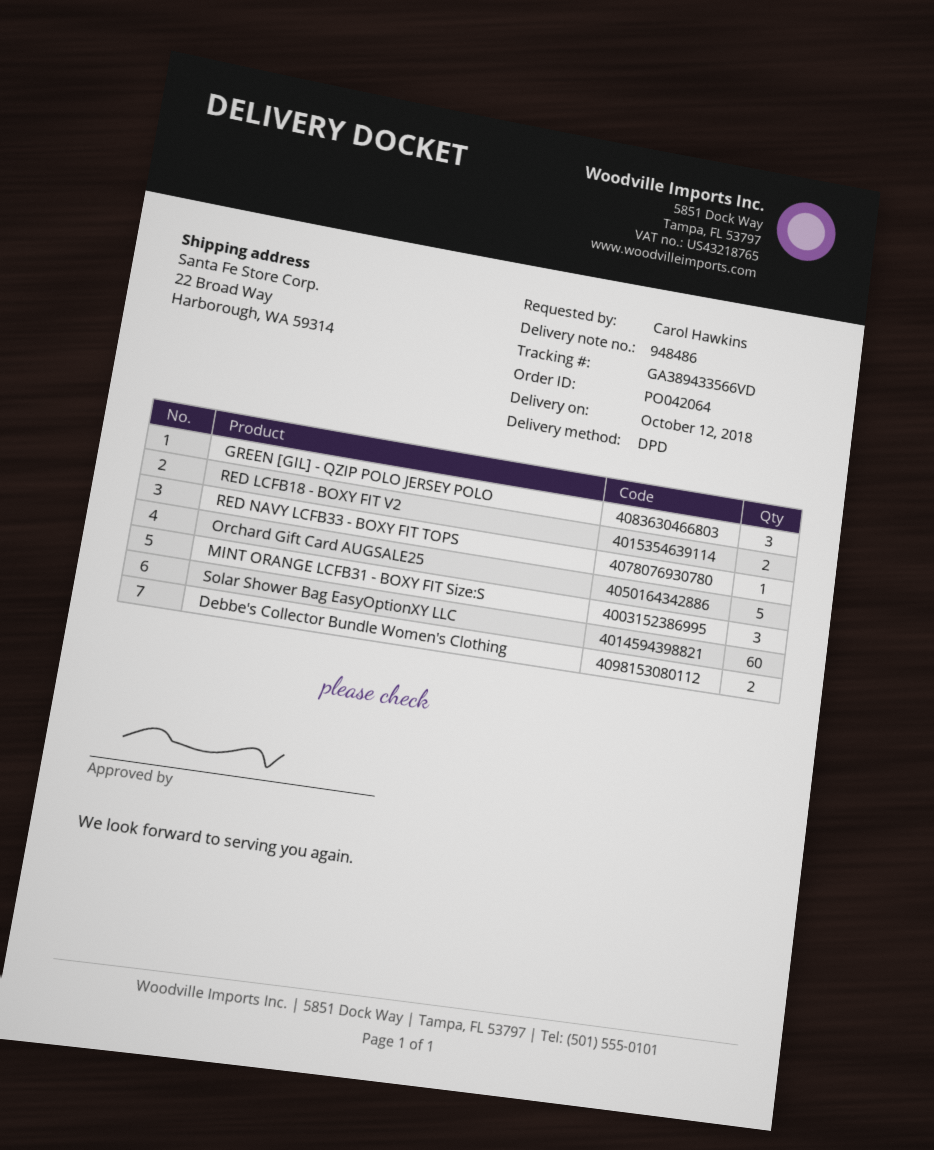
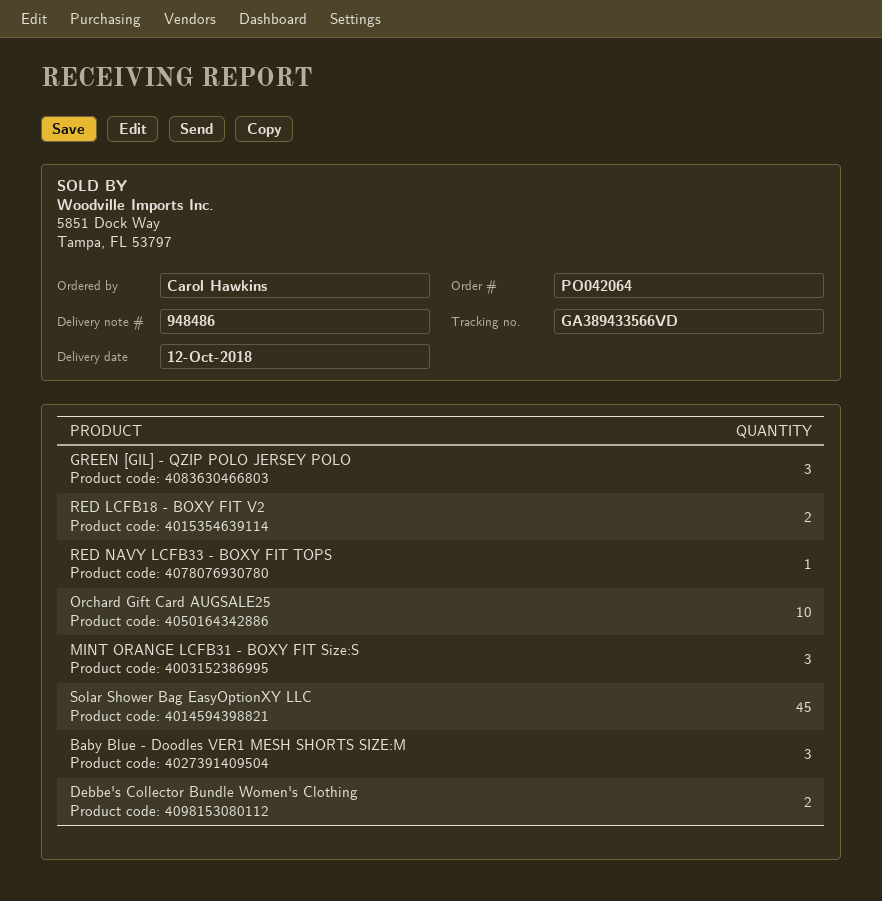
Orchard Gift Card AUGSALE25: 5 -> 10
Solar Shower Bag EasyOptionXY LLC: 60 -> 45
Baby Blue - Doodles VER1 MESH SHORTS SIZE:M: none -> 3

